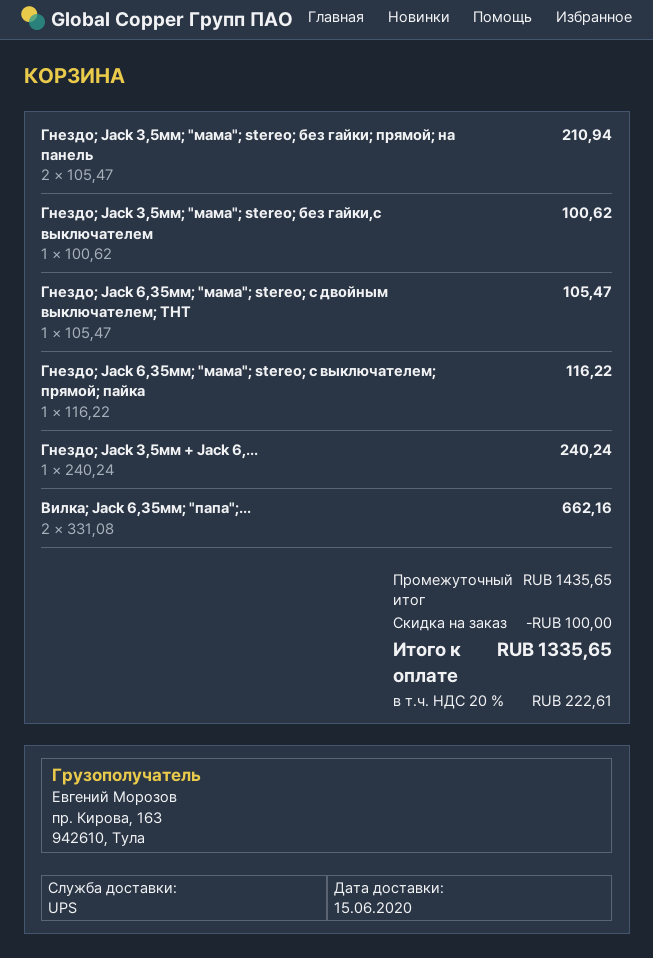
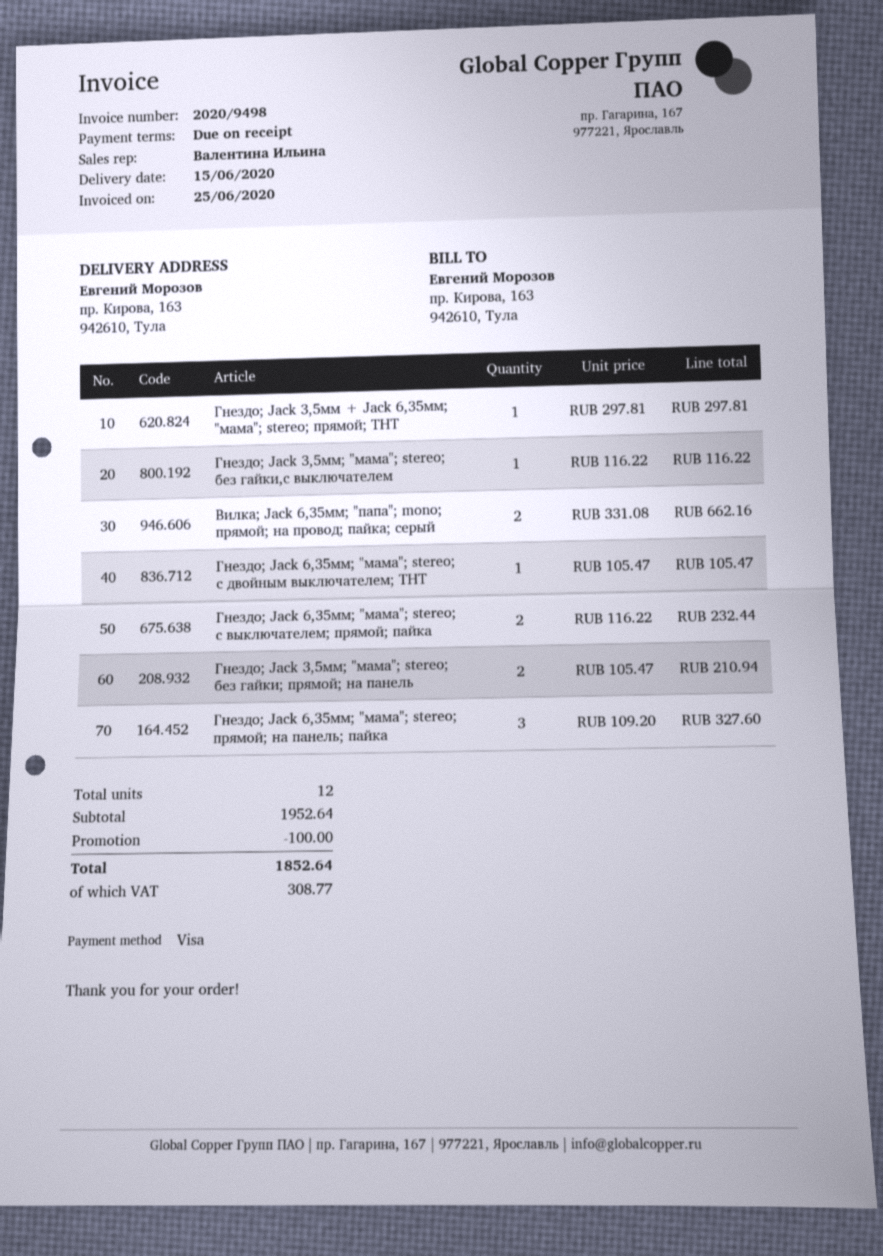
Гнездо; Jack 3,5мм; "мама"; stereo; без гайки,с выключателем: 1 x 100.62 = 100.62 -> 1 x 116.22 = 116.22
Гнездо; Jack 6,35мм; "мама"; stereo; с выключателем; прямой; пайка: 1 x 116.22 = 116.22 -> 2 x 116.22 = 232.44
Гнездо; Jack 3,5мм + Jack 6,...: 1 x 240.24 = 240.24 -> 1 x 297.81 = 297.81
Гнездо; Jack 6,35мм; "мама"; stereo; прямой; на панель; пайка: none -> 3 x 109.20 = 327.60
subtotal: 1435.65 -> 1952.64
tax: 222.61 -> 308.77
total: 1335.65 -> 1852.64

